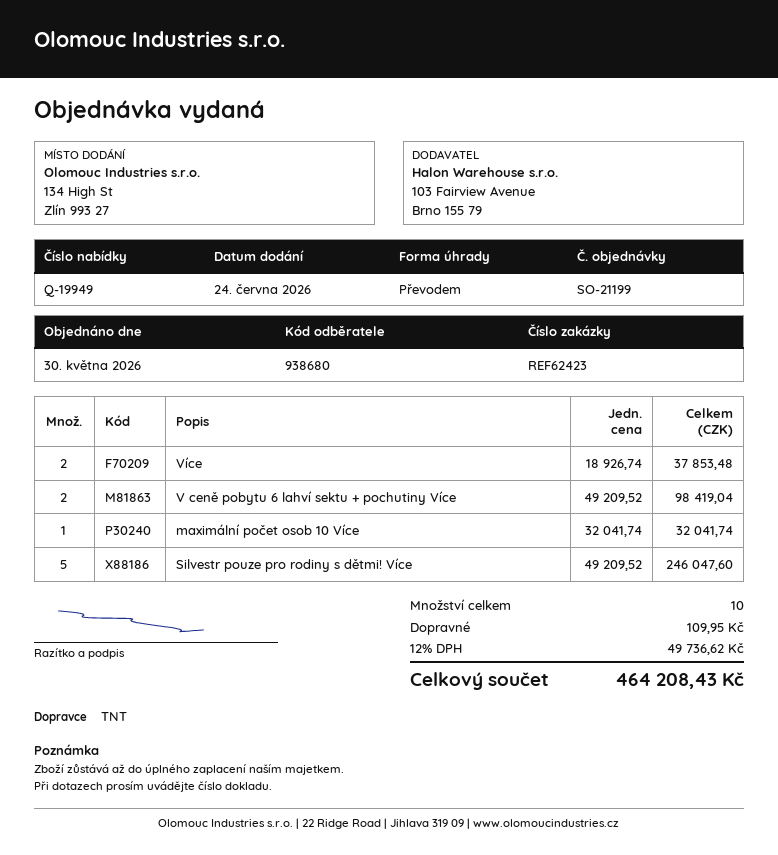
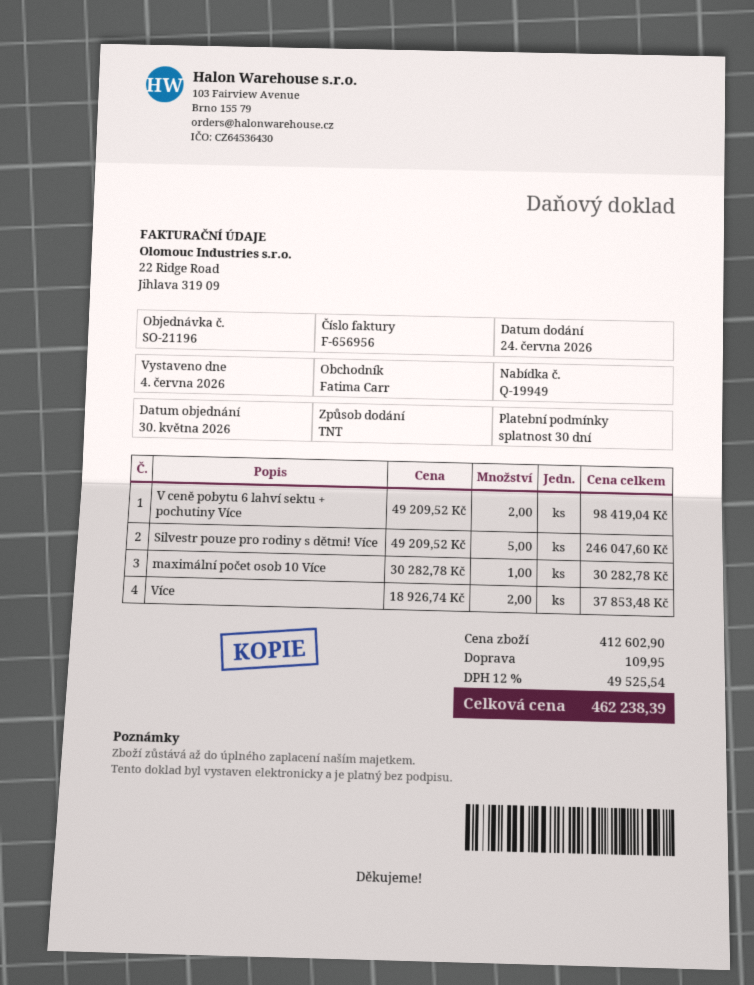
order number: SO-21199 -> SO-21196
maximální počet osob 10 Více: 1 x 32041.74 = 32041.74 -> 1 x 30282.78 = 30282.78
tax: 12% = 49736.62 -> 12% = 49525.54
total: 464208.43 -> 462238.39

